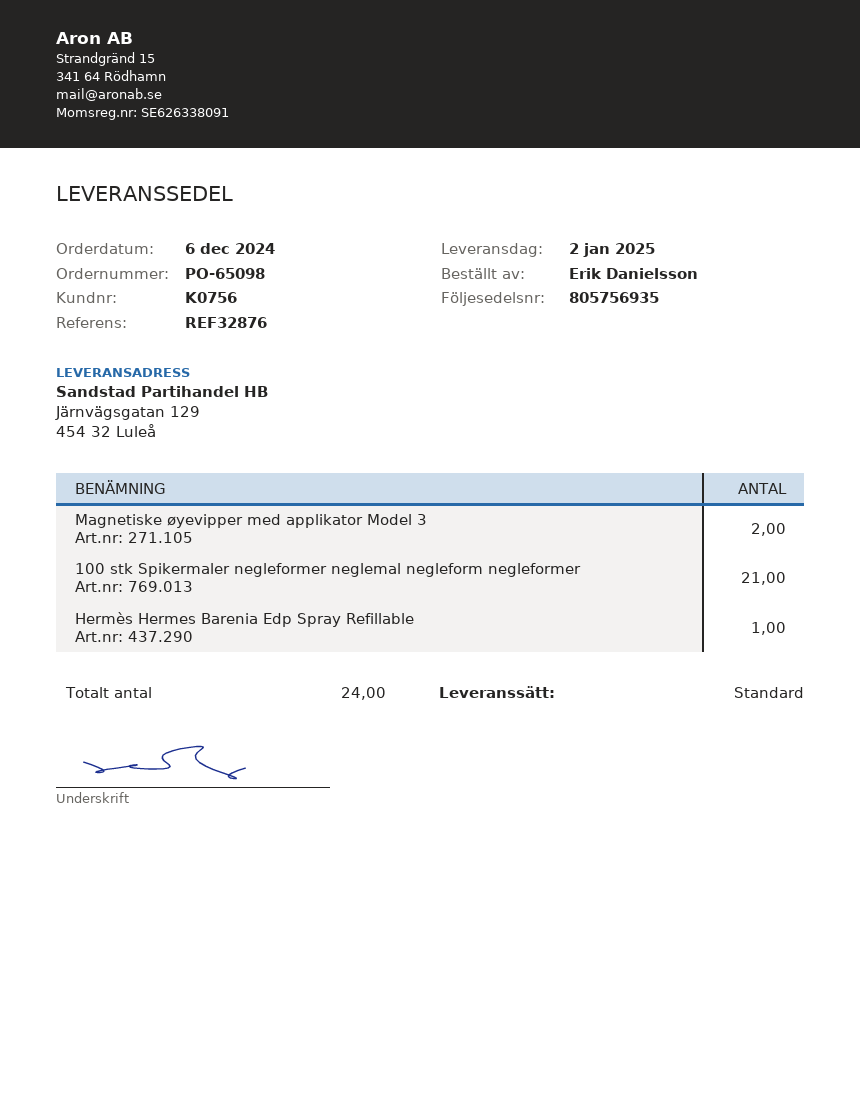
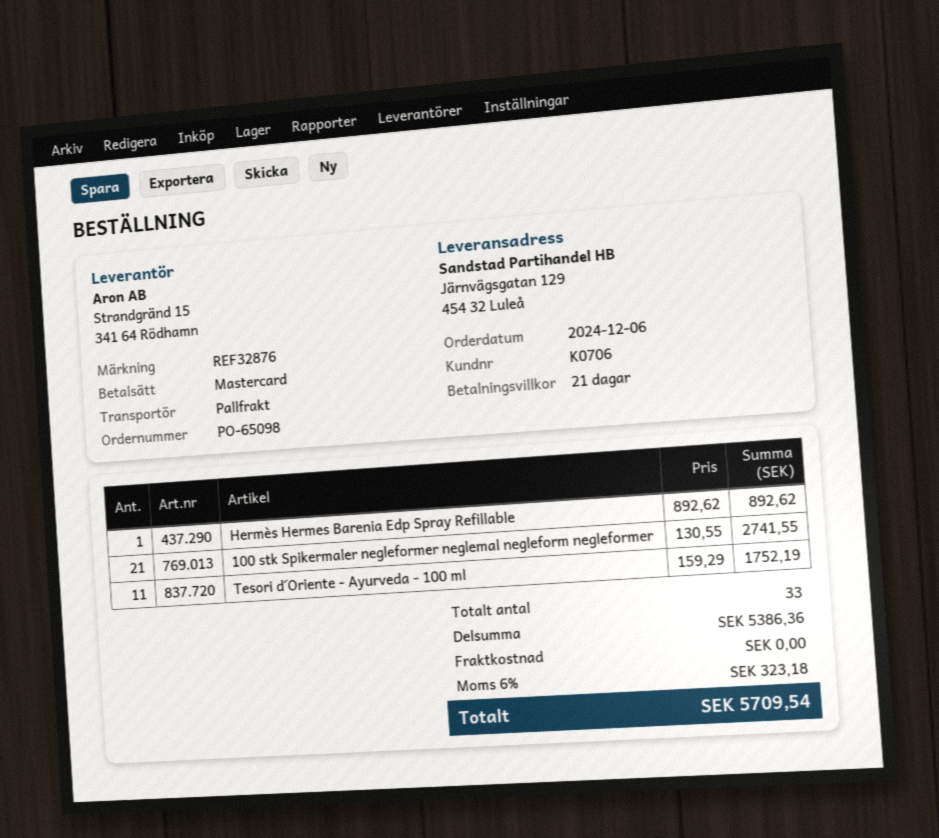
customer number: K0756 -> K0706
shipping method: standard -> pallet freight
Magnetiske øyevipper med applikator Model 3: 2 -> none
Tesori d´Oriente - Ayurveda - 100 ml: none -> 11
total quantity: 24 -> 33

